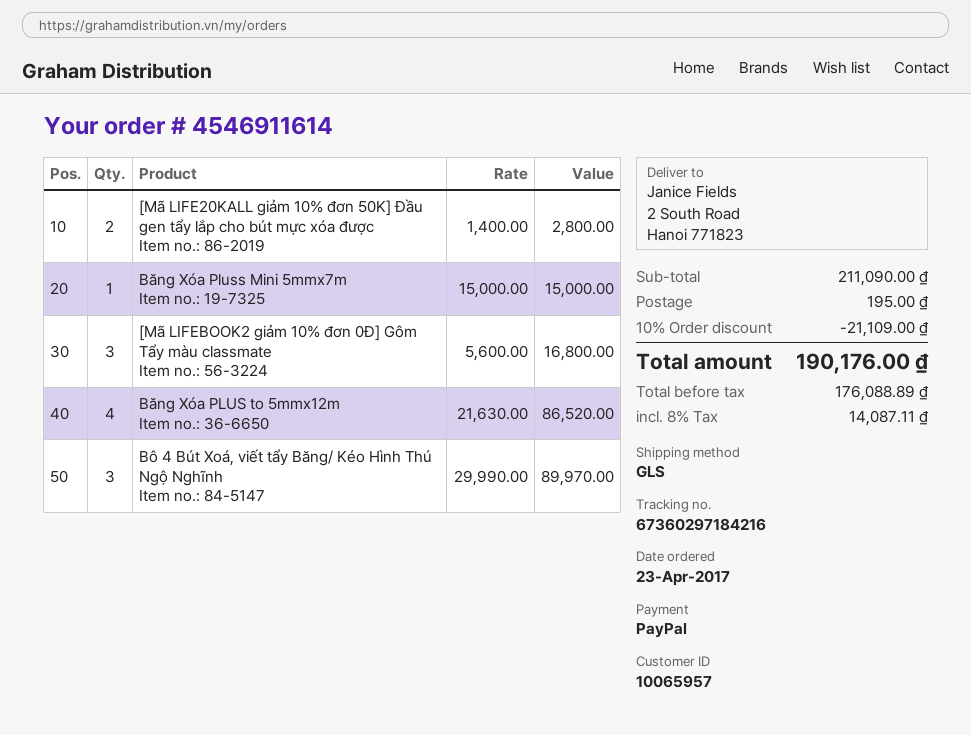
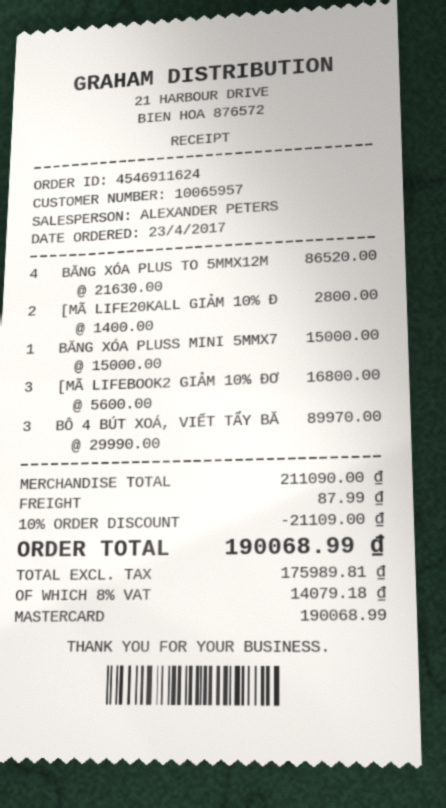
order number: 4546911614 -> 4546911624
payment method: PayPal -> Mastercard
shipping: 195.00 -> 87.99
net: 176088.89 -> 175989.81
tax: 8% = 14087.11 -> 8% = 14079.18
total: 190176.00 -> 190068.99

